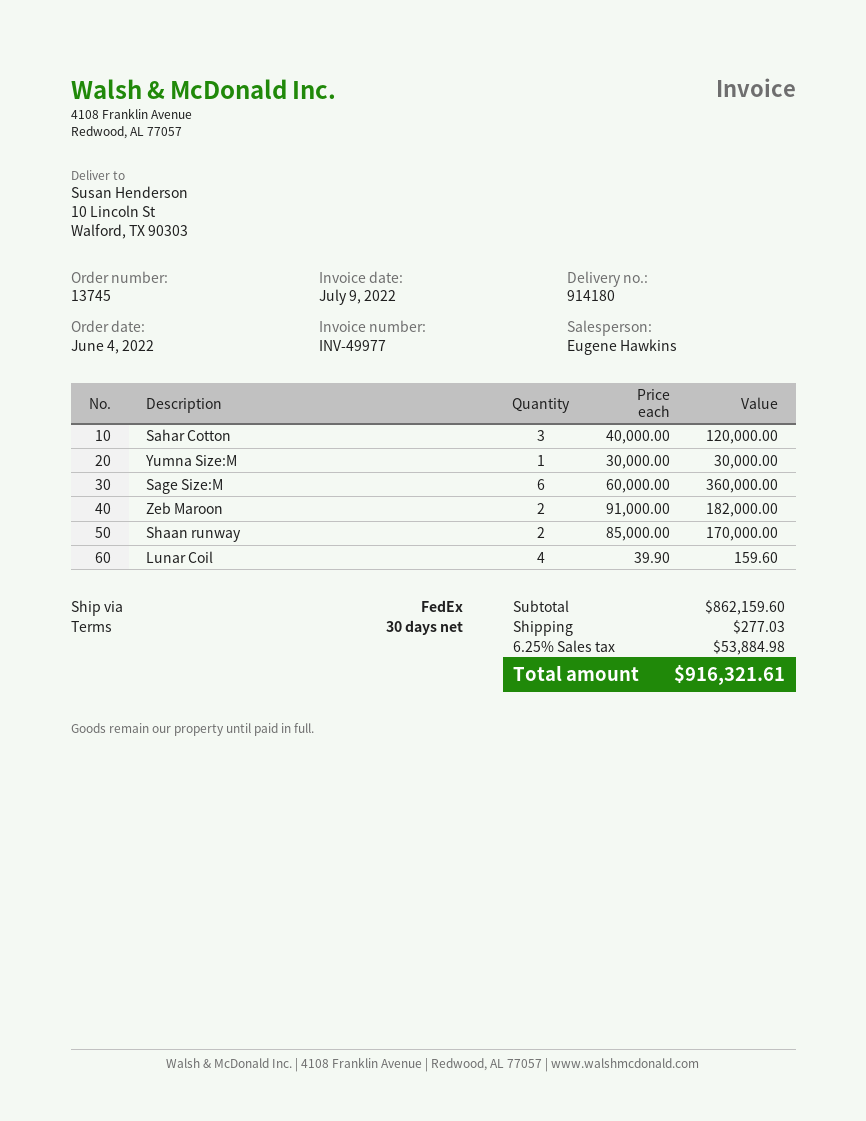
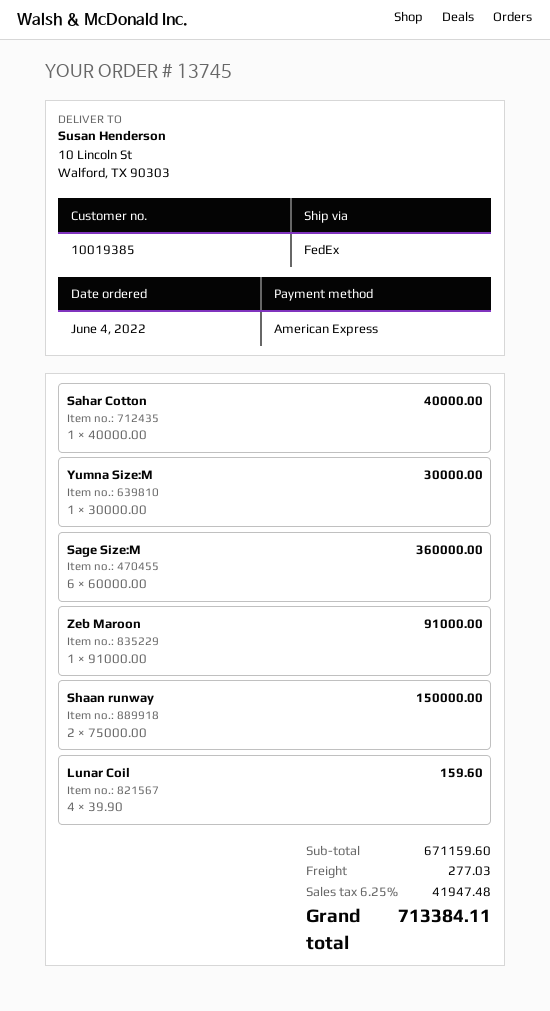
Sahar Cotton: 3 x 40000.00 = 120000.00 -> 1 x 40000.00 = 40000.00
Zeb Maroon: 2 x 91000.00 = 182000.00 -> 1 x 91000.00 = 91000.00
Shaan runway: 2 x 85000.00 = 170000.00 -> 2 x 75000.00 = 150000.00
subtotal: 862159.60 -> 671159.60
tax: 6.25% = 53884.98 -> 6.25% = 41947.48
total: 916321.61 -> 713384.11

